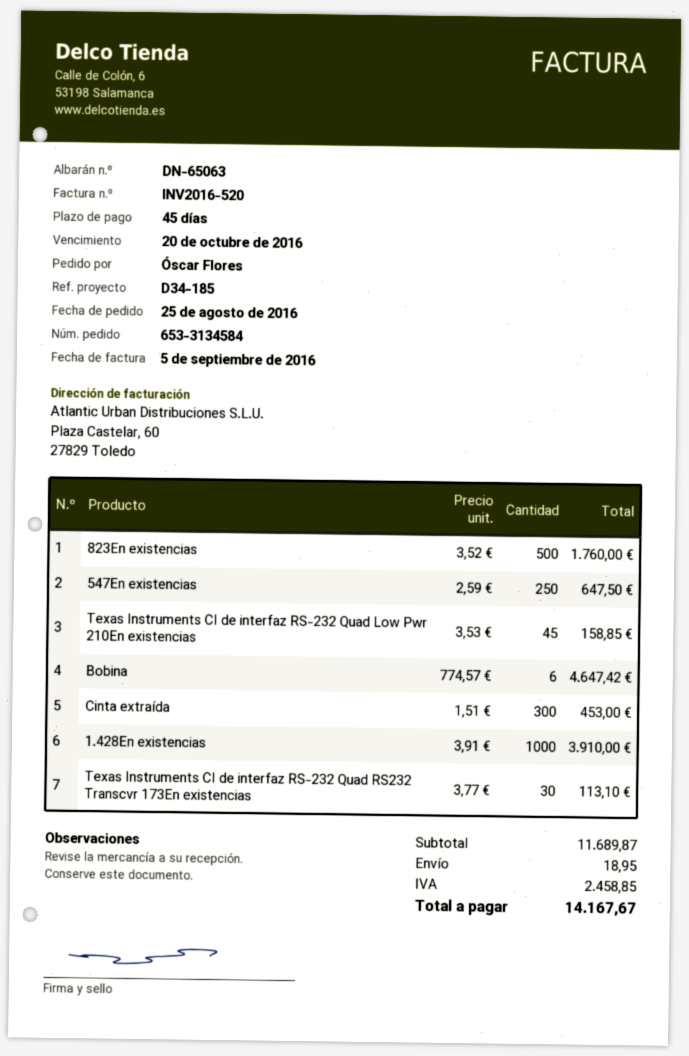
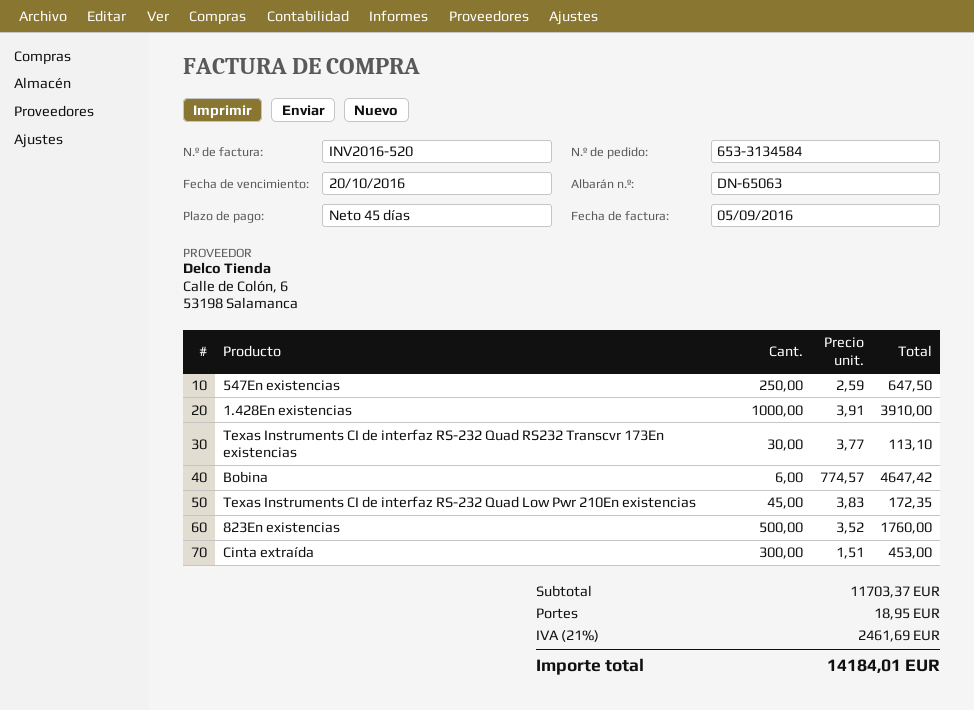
Texas Instruments CI de interfaz RS-232 Quad Low Pwr 210En existencias: 45 x 3.53 = 158.85 -> 45 x 3.83 = 172.35
subtotal: 11689.87 -> 11703.37
tax: 2458.85 -> 2461.69
total: 14167.67 -> 14184.01

